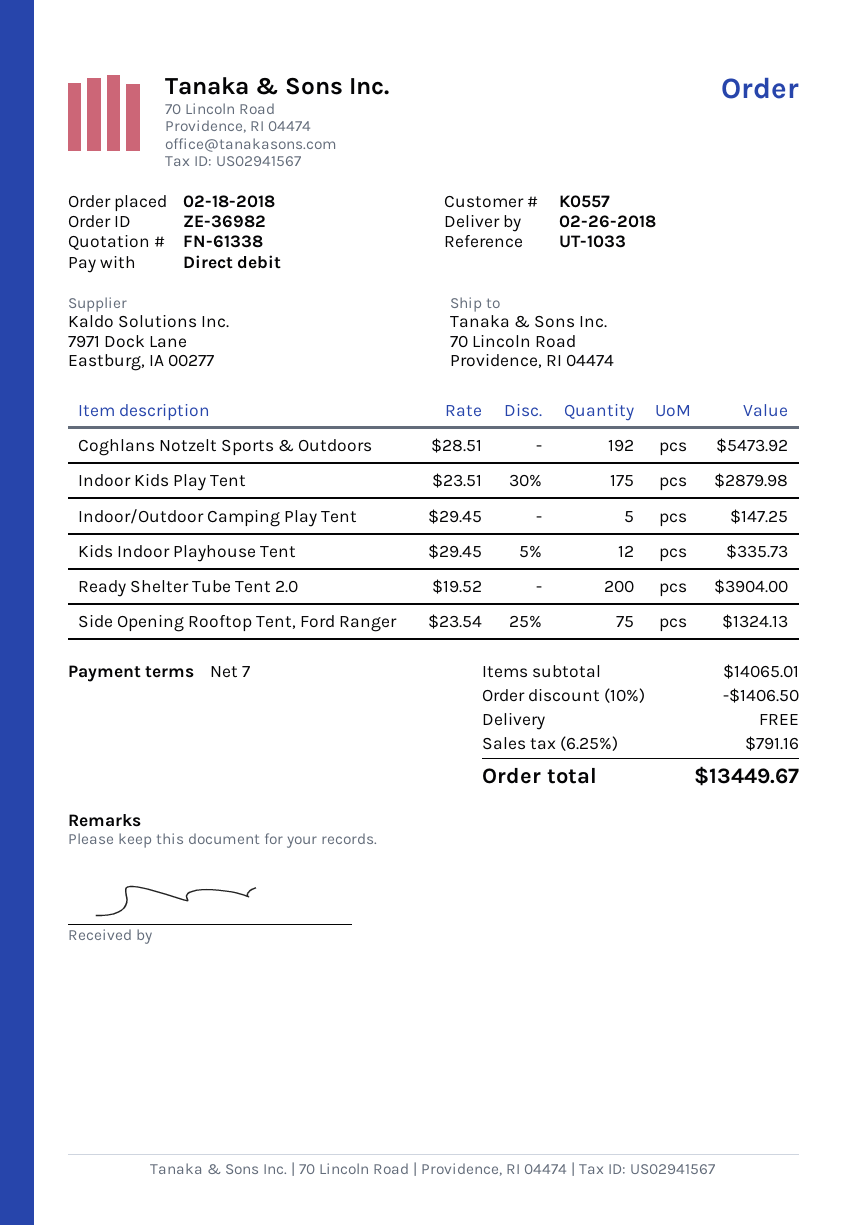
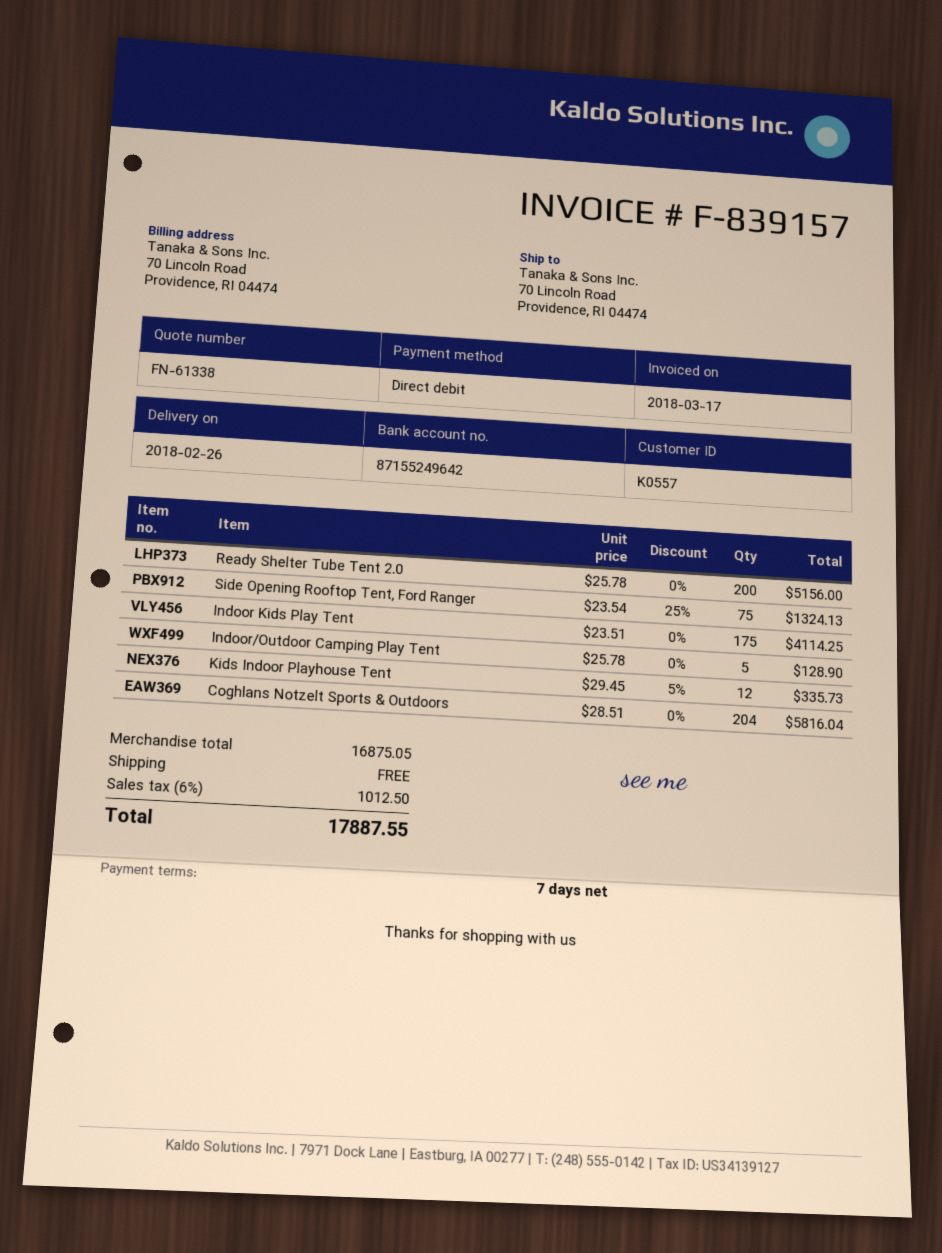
Coghlans Notzelt Sports & Outdoors: 192 x 28.51 = 5473.92 -> 204 x 28.51 = 5816.04
Indoor Kids Play Tent: 175 x 23.51 - 30% = 2879.98 -> 175 x 23.51 = 4114.25
Indoor/Outdoor Camping Play Tent: 5 x 29.45 = 147.25 -> 5 x 25.78 = 128.90
Ready Shelter Tube Tent 2.0: 200 x 19.52 = 3904.00 -> 200 x 25.78 = 5156.00
subtotal: 14065.01 -> 16875.05
discount: 10% = 1406.50 -> none
tax: 6.25% = 791.16 -> 6% = 1012.50
total: 13449.67 -> 17887.55

